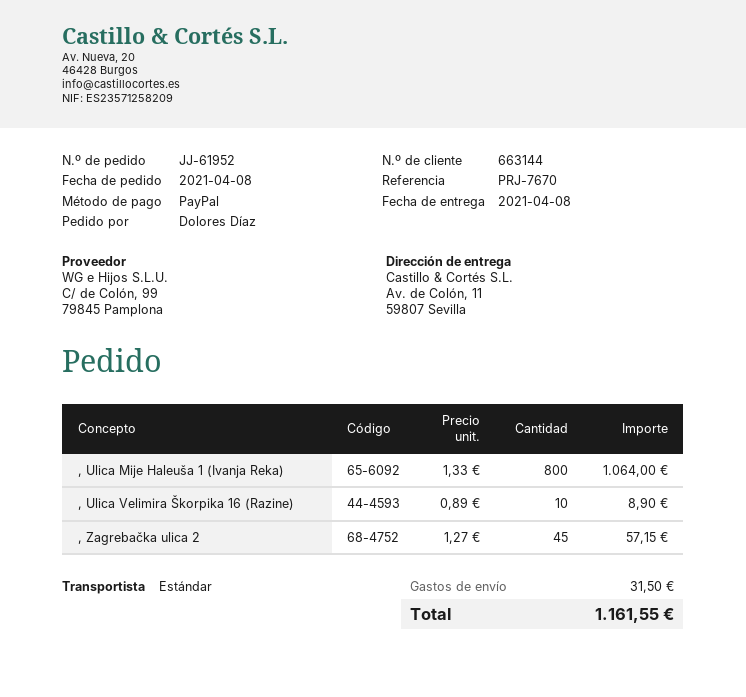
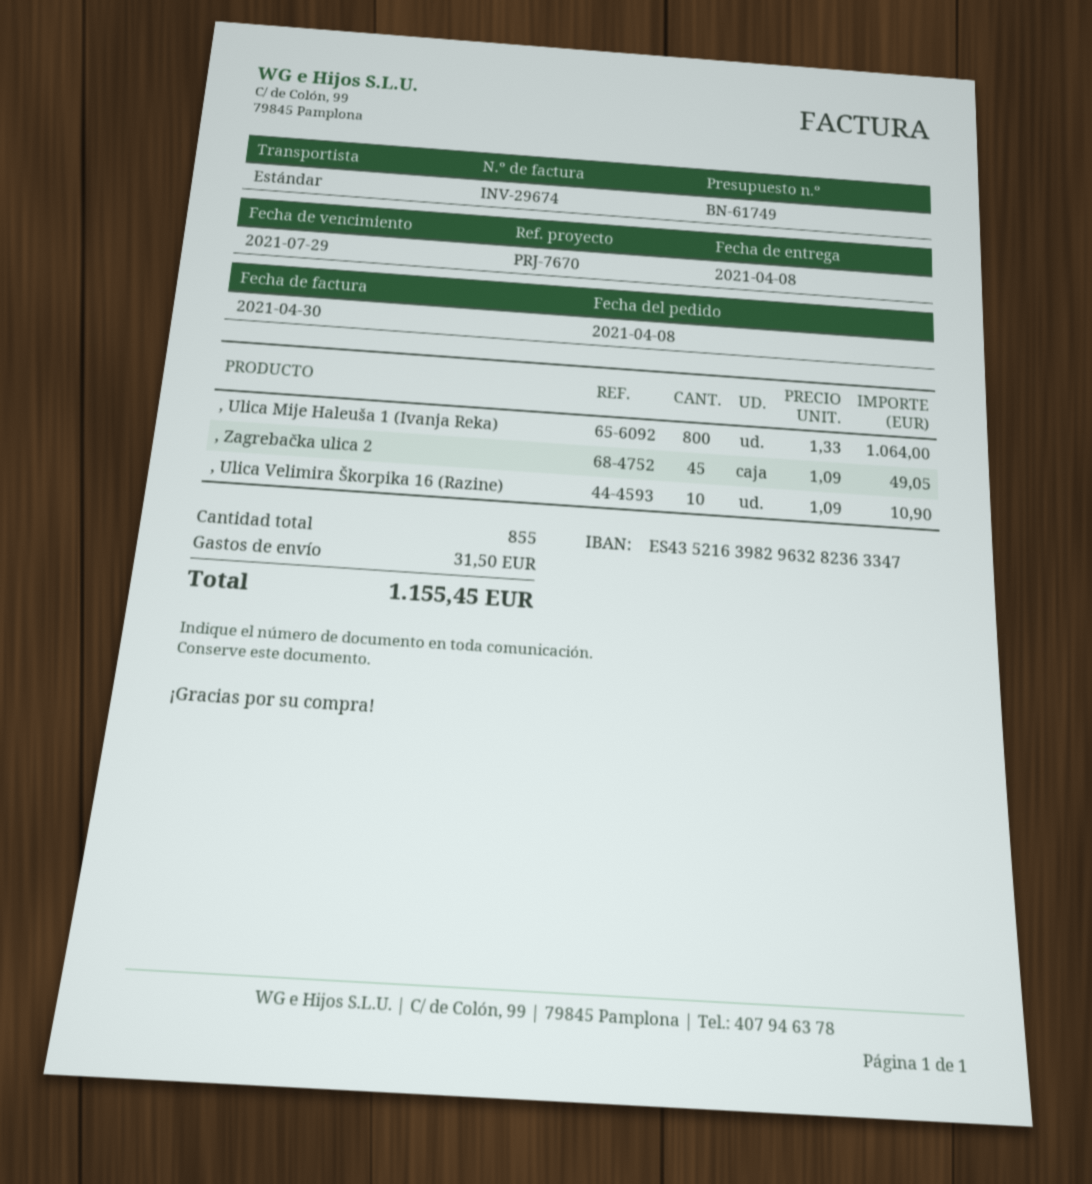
, Ulica Velimira Škorpika 16 (Razine): 10 x 0.89 = 8.90 -> 10 x 1.09 = 10.90
, Zagrebačka ulica 2: 45 x 1.27 = 57.15 -> 45 x 1.09 = 49.05
total: 1161.55 -> 1155.45

